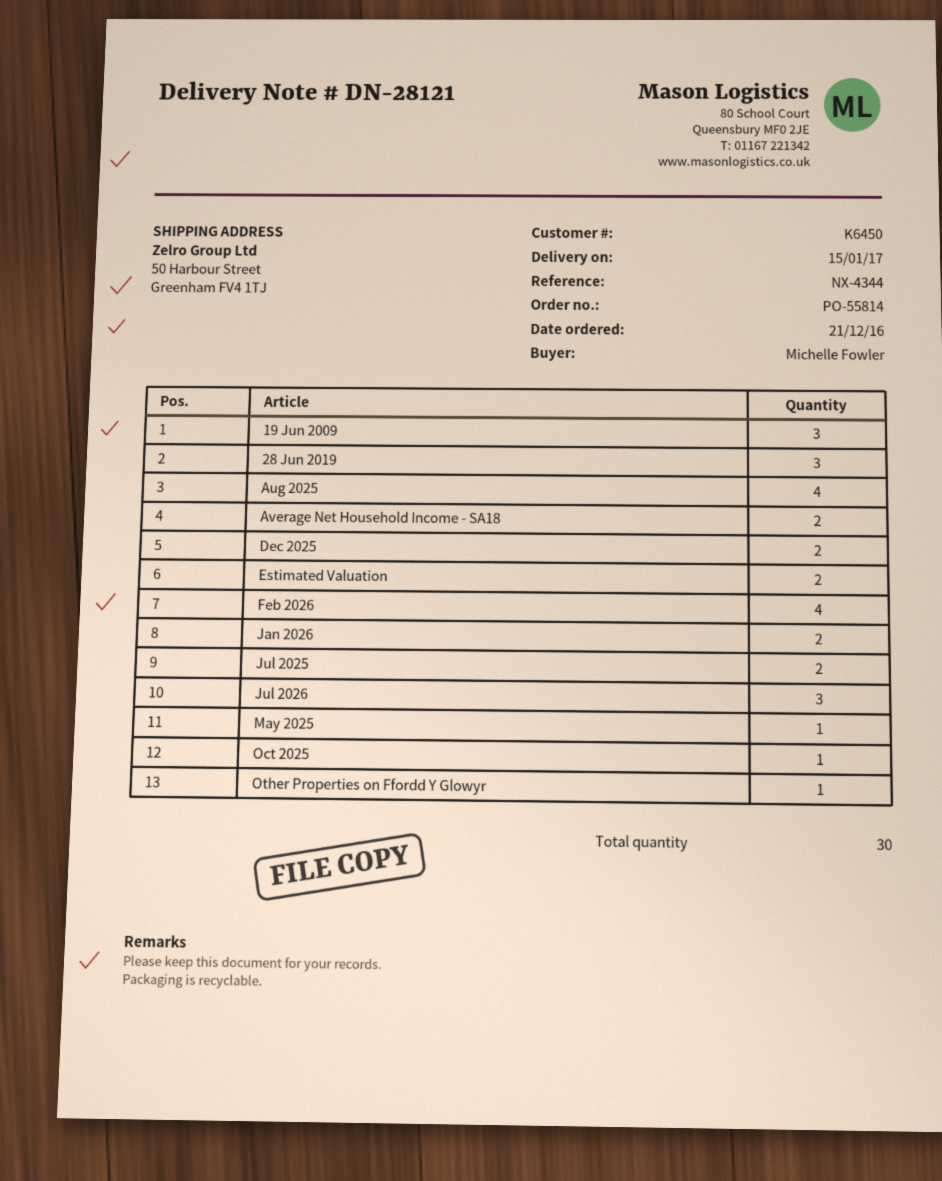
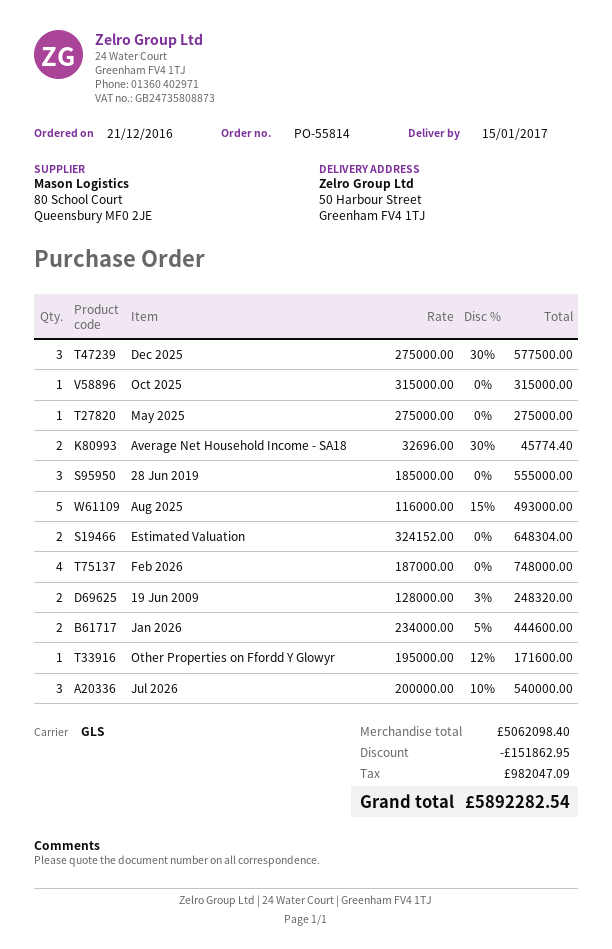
19 Jun 2009: 3 -> 2
Aug 2025: 4 -> 5
Dec 2025: 2 -> 3
Jul 2025: 2 -> none

